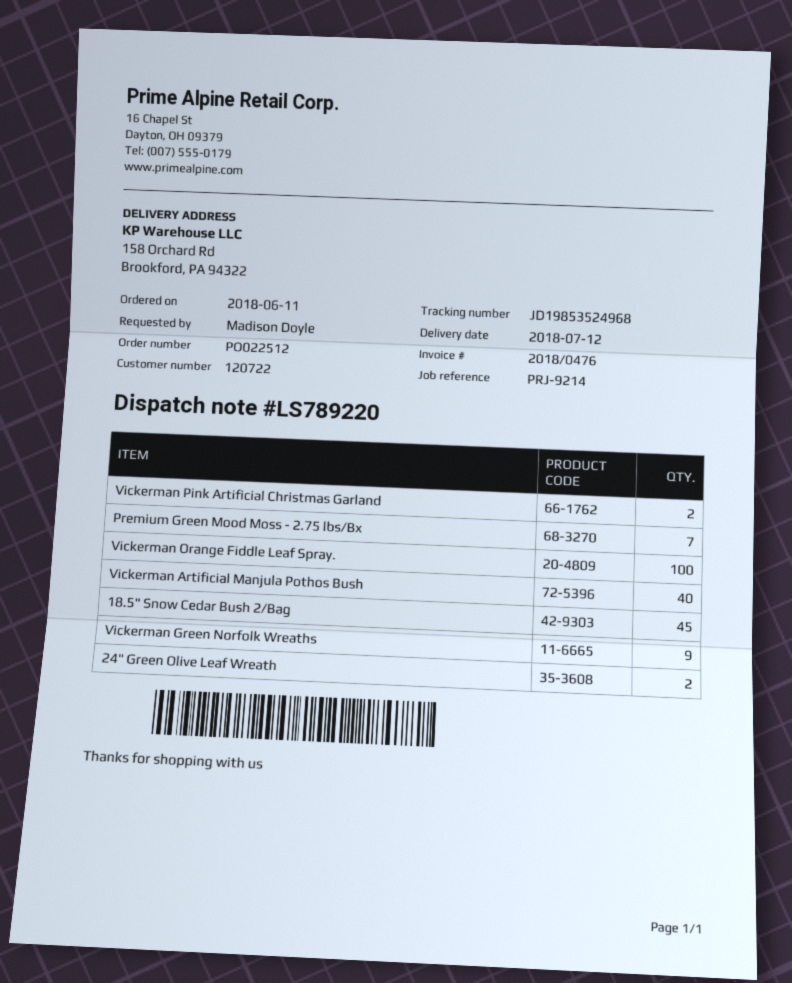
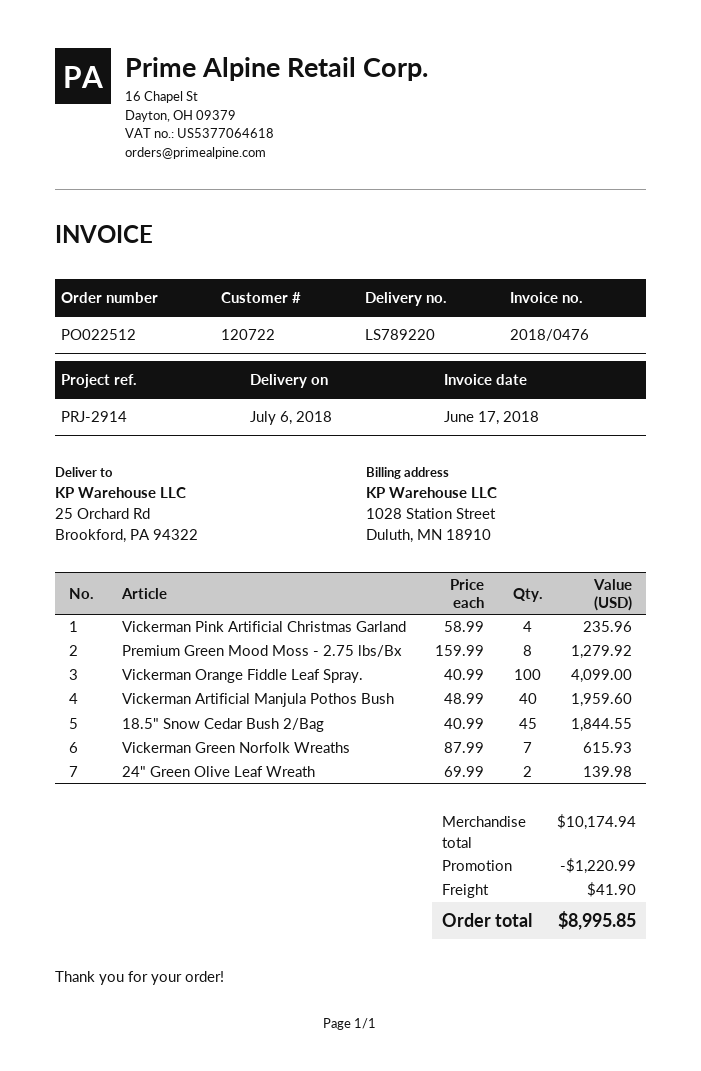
delivery date: 2018-07-12 -> 2018-07-06
reference: PRJ-9214 -> PRJ-2914
ship to: 158 Orchard Rd, Brookford, PA 94322 -> 25 Orchard Rd, Brookford, PA 94322
Vickerman Pink Artificial Christmas Garland: 2 -> 4
Premium Green Mood Moss - 2.75 lbs/Bx: 7 -> 8
Vickerman Green Norfolk Wreaths: 9 -> 7

